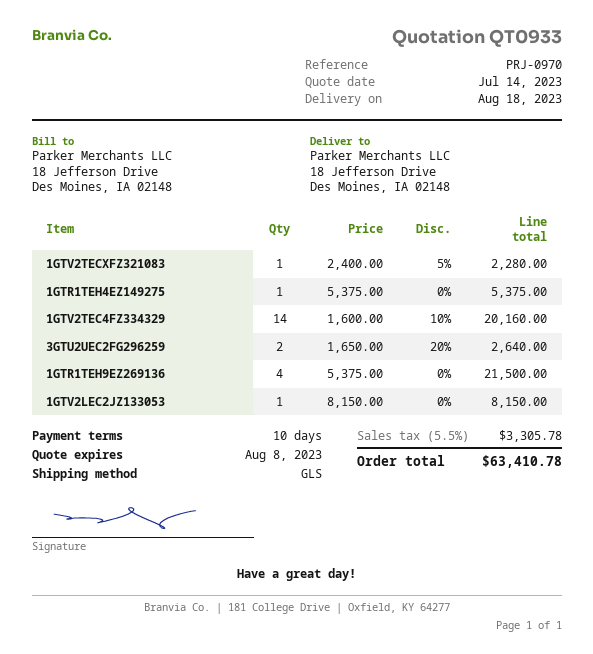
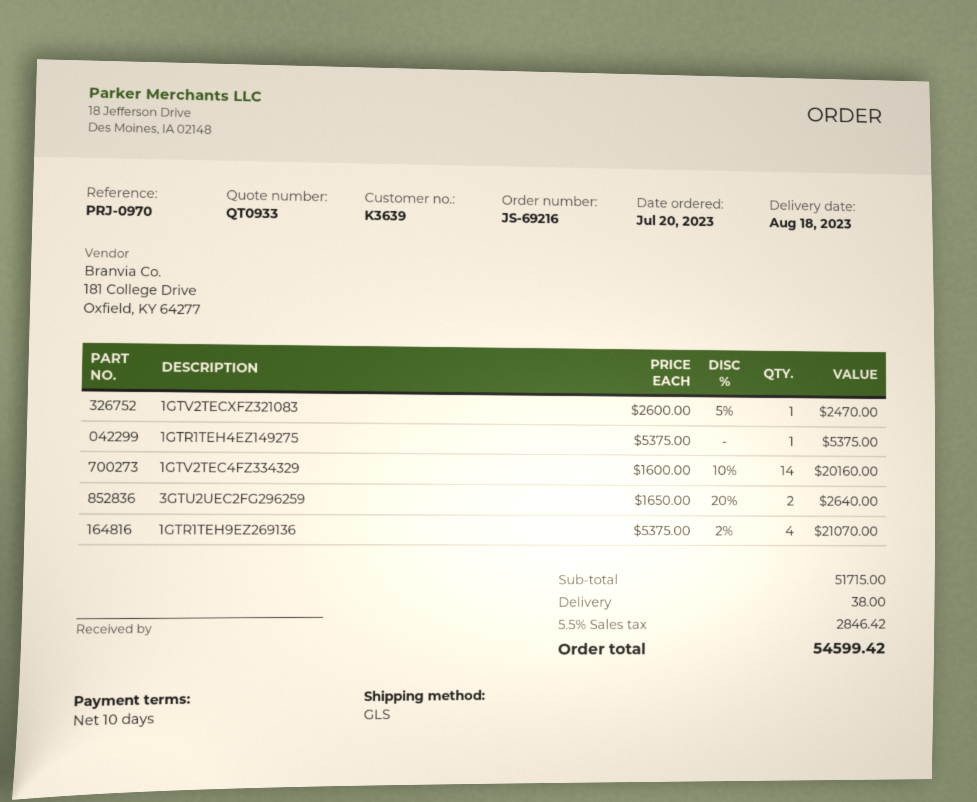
1GTV2TECXFZ321083: 1 x 2400.00 - 5% = 2280.00 -> 1 x 2600.00 - 5% = 2470.00
1GTR1TEH9EZ269136: 4 x 5375.00 = 21500.00 -> 4 x 5375.00 - 2% = 21070.00
1GTV2LEC2JZ133053: 1 x 8150.00 = 8150.00 -> none
shipping: none -> 38.00
tax: 5.5% = 3305.78 -> 5.5% = 2846.42
total: 63410.78 -> 54599.42

